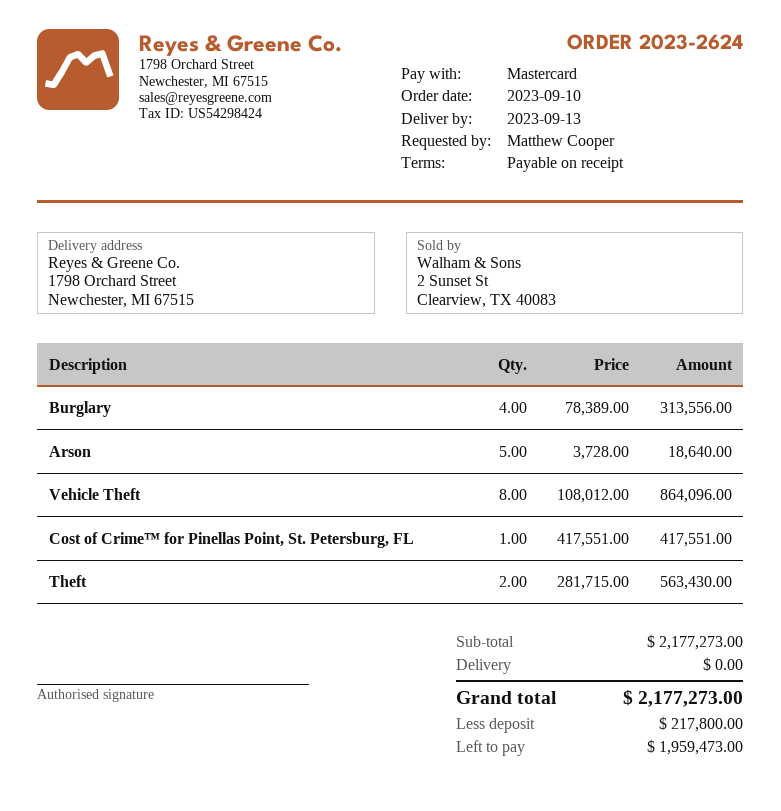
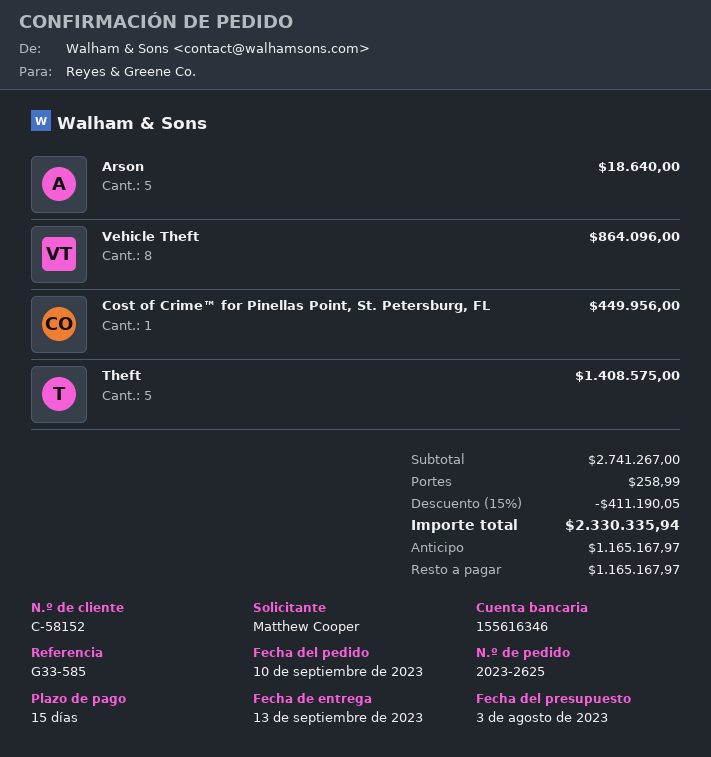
order number: 2023-2624 -> 2023-2625
payment terms: on receipt -> 15 days
Burglary: 4 for 313556.00 -> none
Cost of Crime™ for Pinellas Point, St. Petersburg, FL: 1 for 417551.00 -> 1 for 449956.00
Theft: 2 for 563430.00 -> 5 for 1408575.00
subtotal: 2177273.00 -> 2741267.00
discount: none -> 15% = 411190.05
shipping: 0.00 -> 258.99
total: 2177273.00 -> 2330335.94
deposit: 217800.00 -> 1165167.97
balance: 1959473.00 -> 1165167.97

